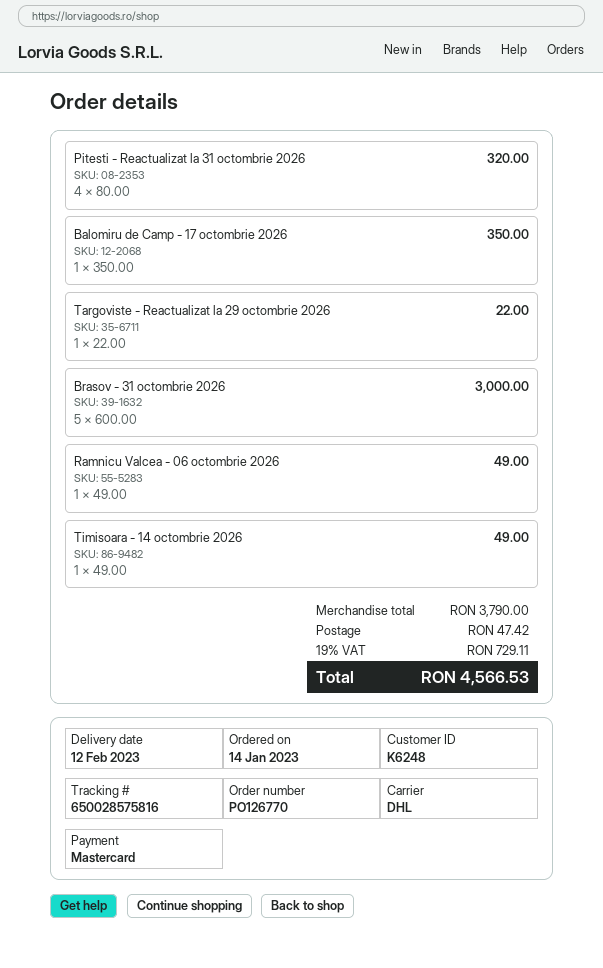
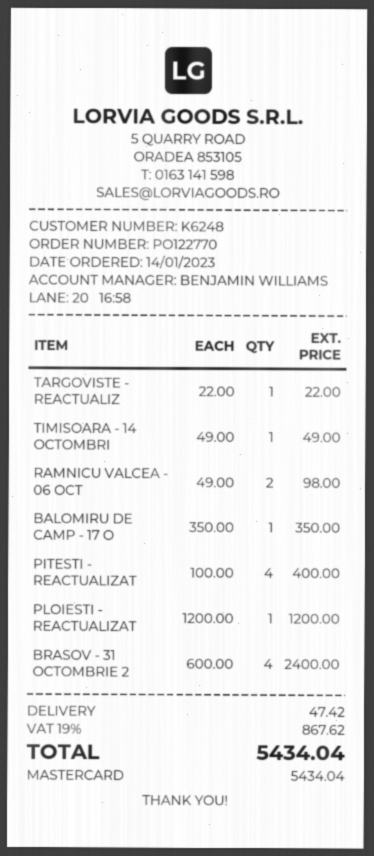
order number: PO126770 -> PO122770
Pitesti - Reactualizat la 31 octombrie 2026: 4 x 80.00 = 320.00 -> 4 x 100.00 = 400.00
Brasov - 31 octombrie 2026: 5 x 600.00 = 3000.00 -> 4 x 600.00 = 2400.00
Ramnicu Valcea - 06 octombrie 2026: 1 x 49.00 = 49.00 -> 2 x 49.00 = 98.00
PLOIESTI - REACTUALIZAT: none -> 1 x 1200.00 = 1200.00
tax: 19% = 729.11 -> 19% = 867.62
total: 4566.53 -> 5434.04

